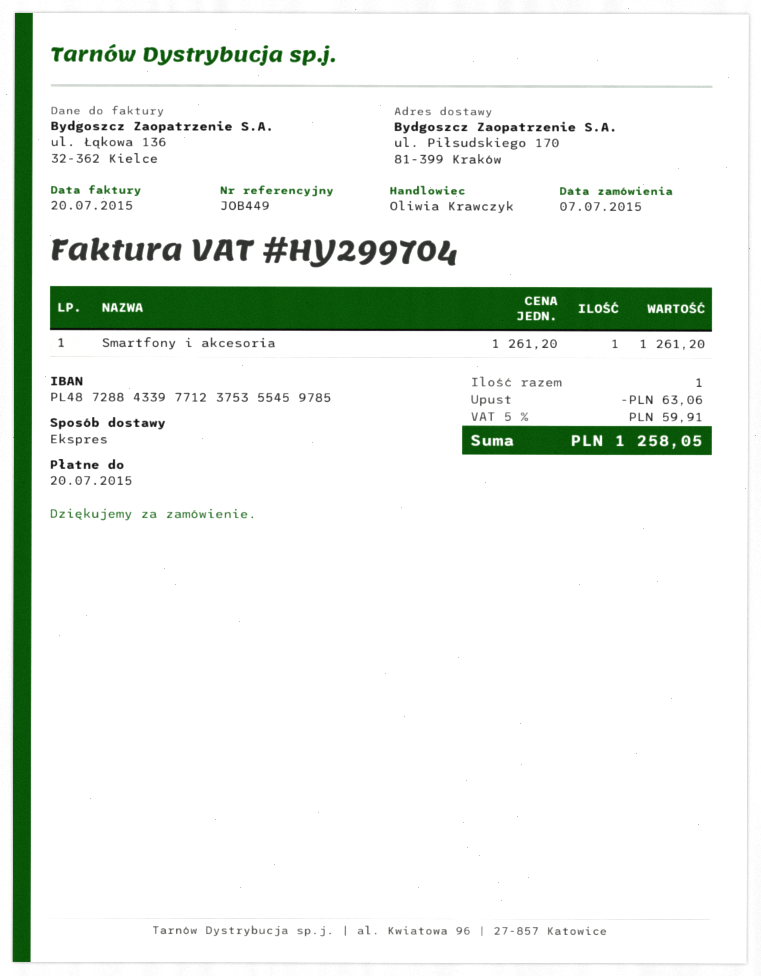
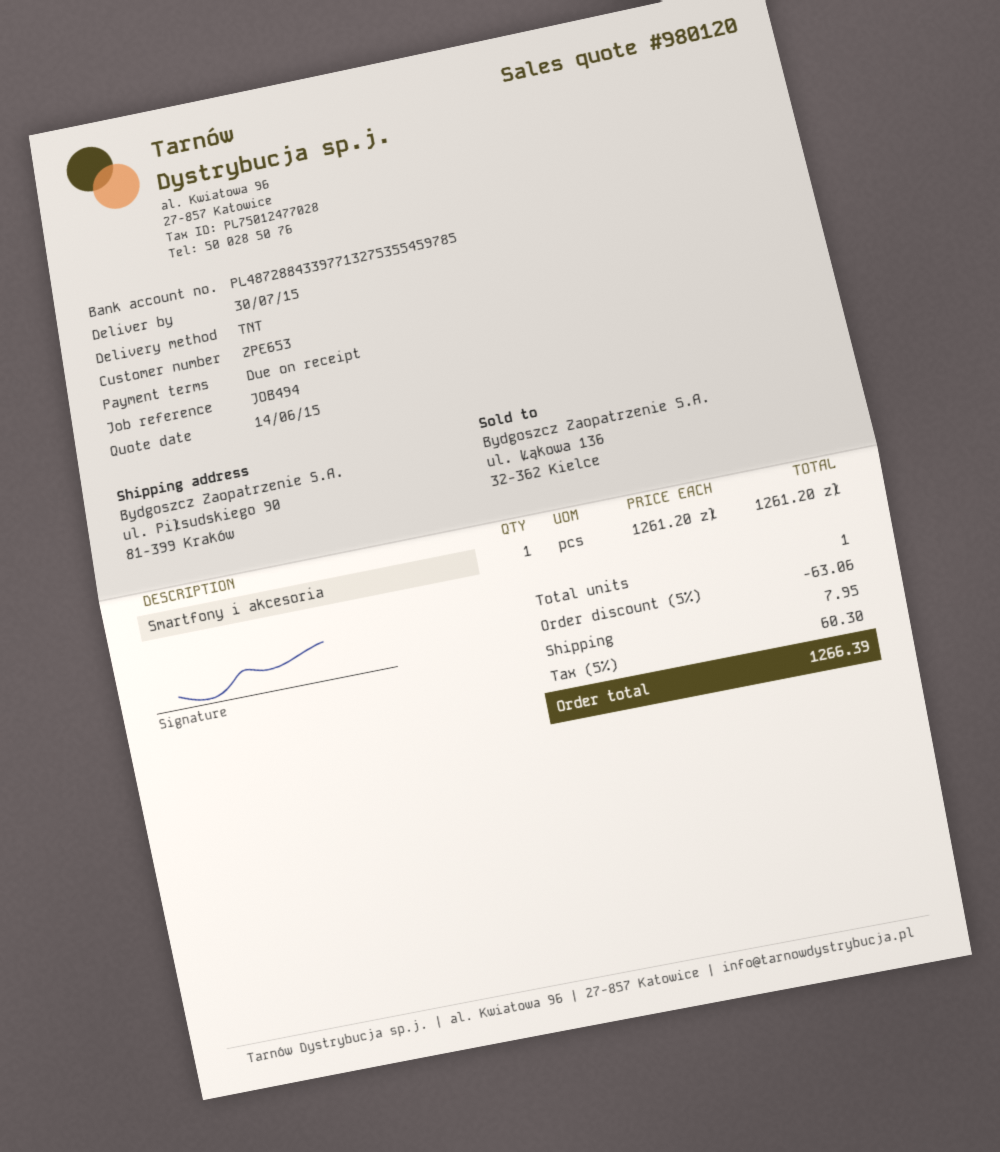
reference: JOB449 -> JOB494
bank account: PL48728843397712375355459785 -> PL48728843397713275355459785
shipping method: express -> TNT
ship to: ul. Piłsudskiego 170, 81-399 Kraków -> ul. Piłsudskiego 90, 81-399 Kraków
shipping: none -> 7.95
tax: 5% = 59.91 -> 5% = 60.30
total: 1258.05 -> 1266.39

